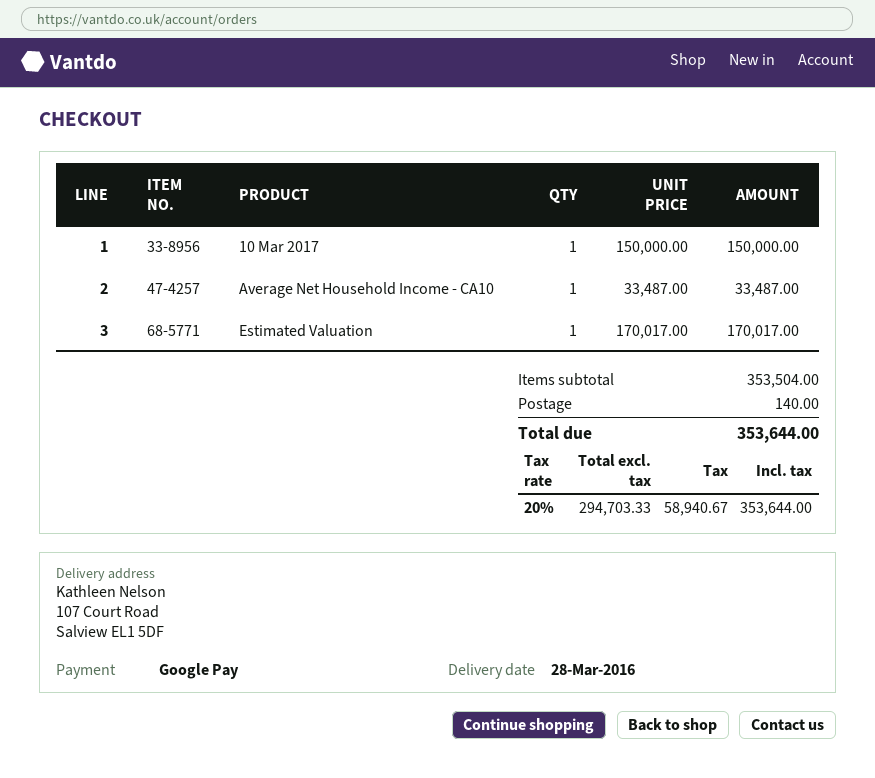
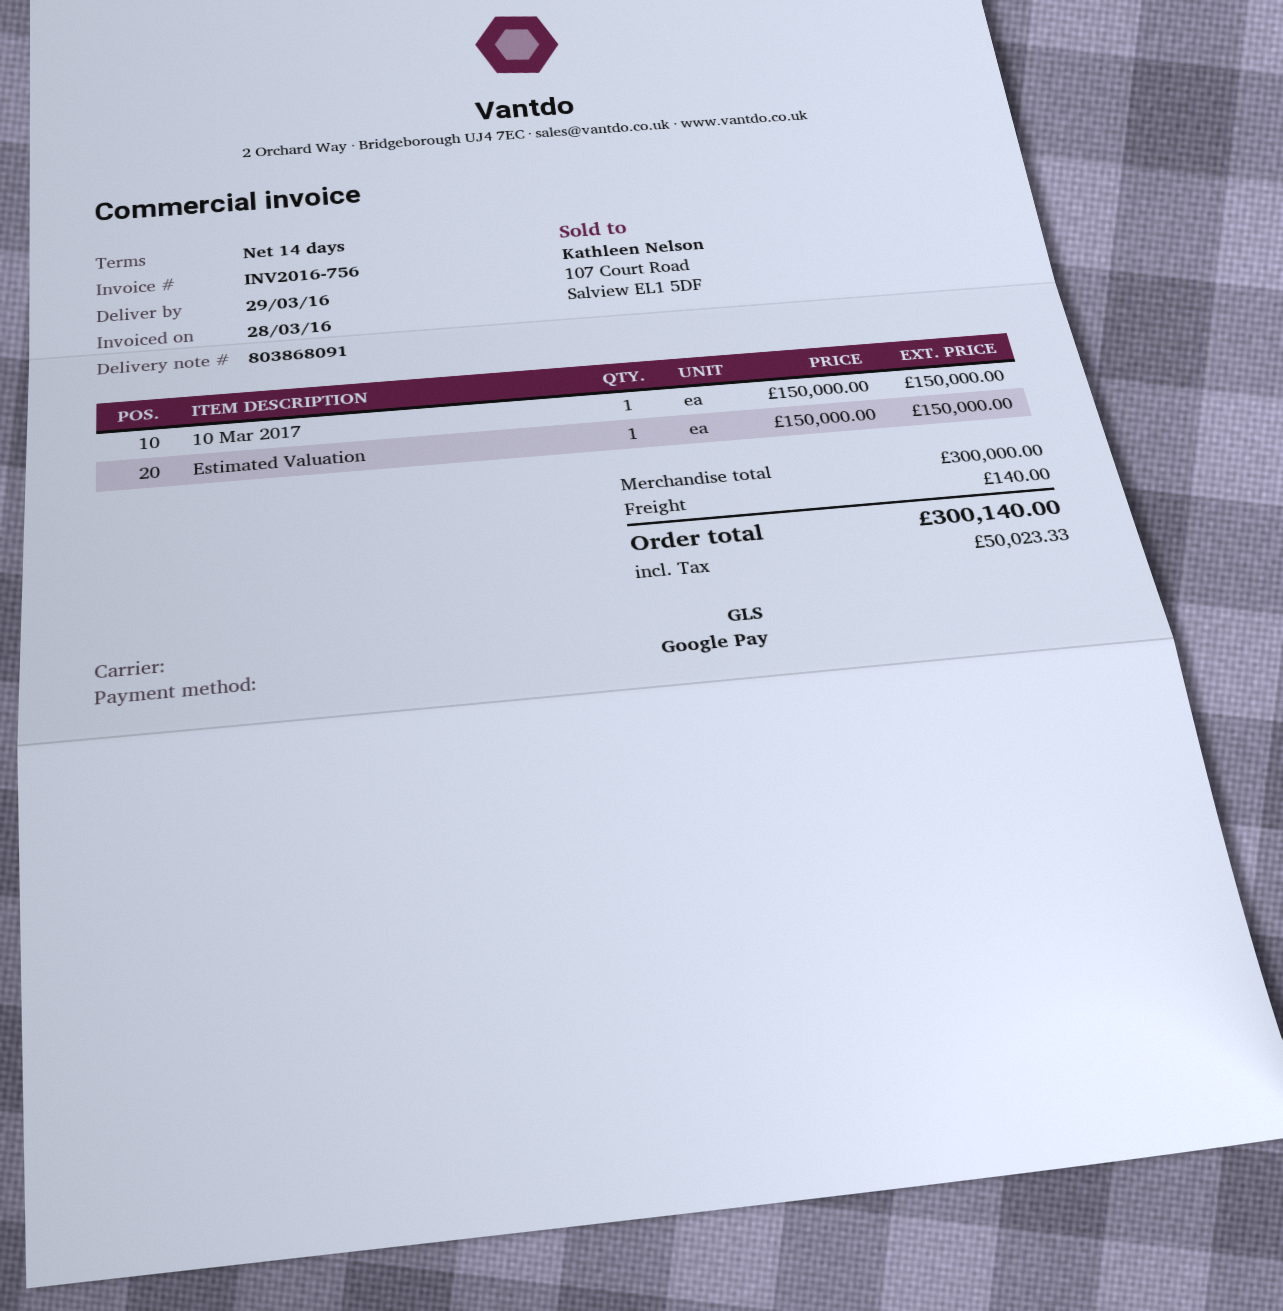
delivery date: 2016-03-28 -> 2016-03-29
Average Net Household Income - CA10: 1 x 33487.00 = 33487.00 -> none
Estimated Valuation: 1 x 170017.00 = 170017.00 -> 1 x 150000.00 = 150000.00
subtotal: 353504.00 -> 300000.00
tax: 58940.67 -> 50023.33
total: 353644.00 -> 300140.00

